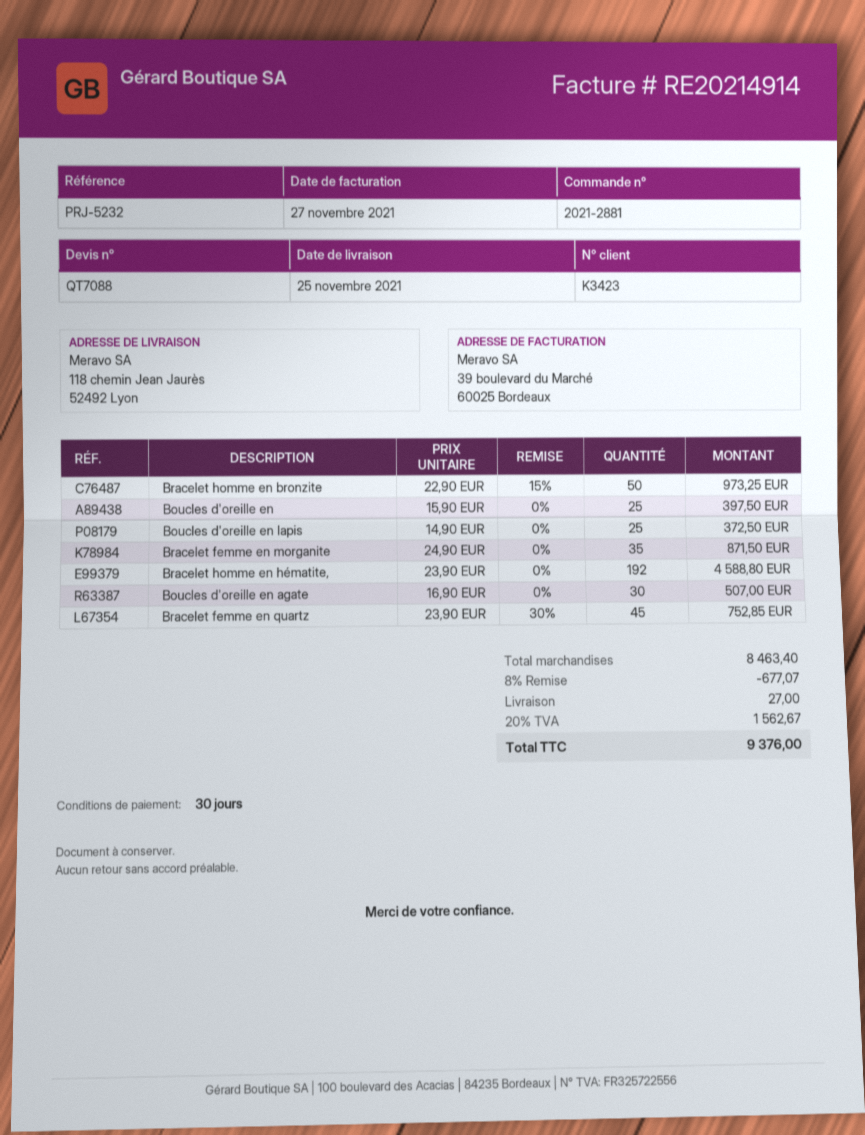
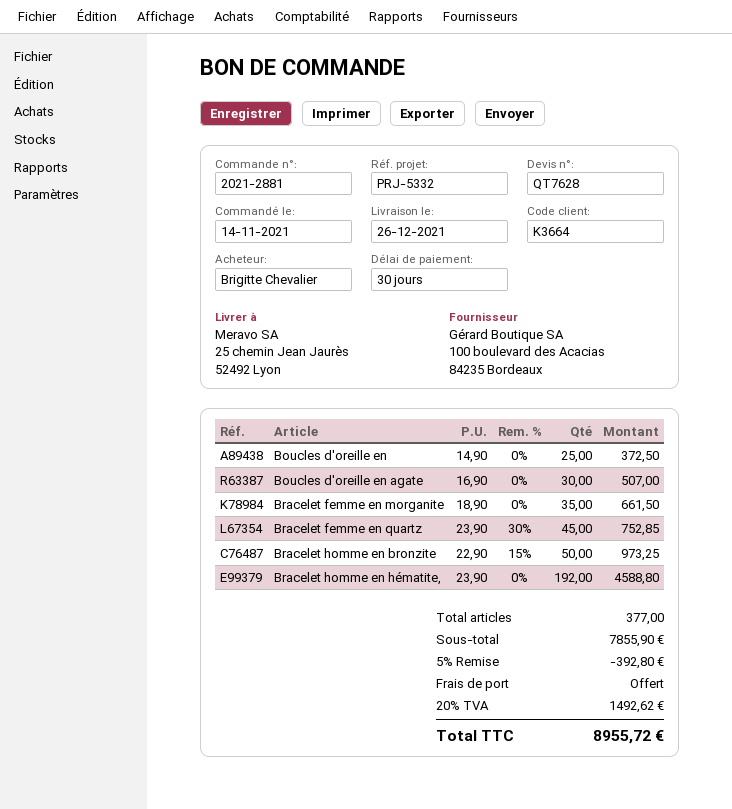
quote number: QT7088 -> QT7628
delivery date: 2021-11-25 -> 2021-12-26
customer number: K3423 -> K3664
reference: PRJ-5232 -> PRJ-5332
ship to: 118 chemin Jean Jaurès, 52492 Lyon -> 25 chemin Jean Jaurès, 52492 Lyon
Boucles d'oreille en: 25 x 15.90 = 397.50 -> 25 x 14.90 = 372.50
Boucles d'oreille en lapis: 25 x 14.90 = 372.50 -> none
Bracelet femme en morganite: 35 x 24.90 = 871.50 -> 35 x 18.90 = 661.50
subtotal: 8463.40 -> 7855.90
discount: 8% = 677.07 -> 5% = 392.80
shipping: 27.00 -> 0.00
tax: 20% = 1562.67 -> 20% = 1492.62
total: 9376.00 -> 8955.72

